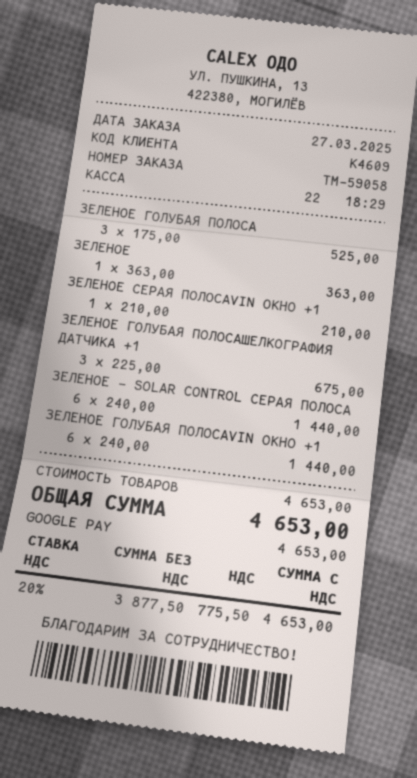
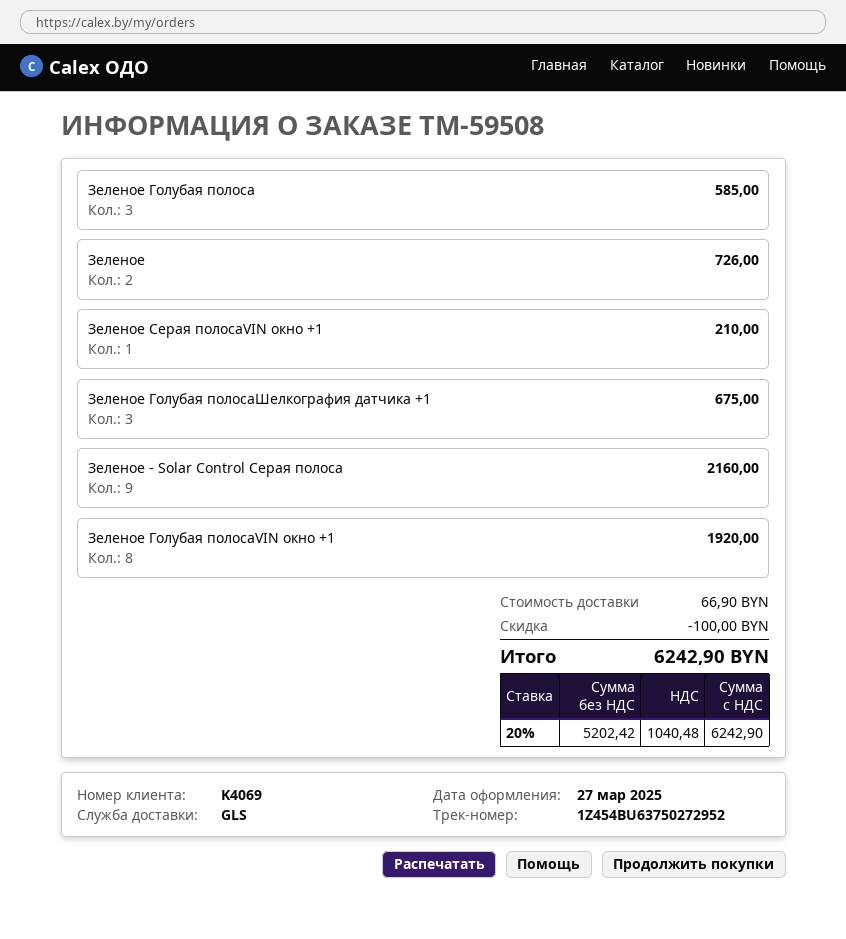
order number: TM-59058 -> TM-59508
customer number: K4609 -> K4069
ЗЕЛЕНОЕ ГОЛУБАЯ ПОЛОСА: 3 for 525.00 -> 3 for 585.00
ЗЕЛЕНОЕ: 1 for 363.00 -> 2 for 726.00
ЗЕЛЕНОЕ - SOLAR CONTROL СЕРАЯ ПОЛОСА: 6 for 1440.00 -> 9 for 2160.00
ЗЕЛЕНОЕ ГОЛУБАЯ ПОЛОСАVIN ОКНО +1: 6 for 1440.00 -> 8 for 1920.00
discount: none -> 100.00
shipping: none -> 66.90
net: 3877.50 -> 5202.42
tax: 20% = 775.50 -> 20% = 1040.48
total: 4653.00 -> 6242.90

